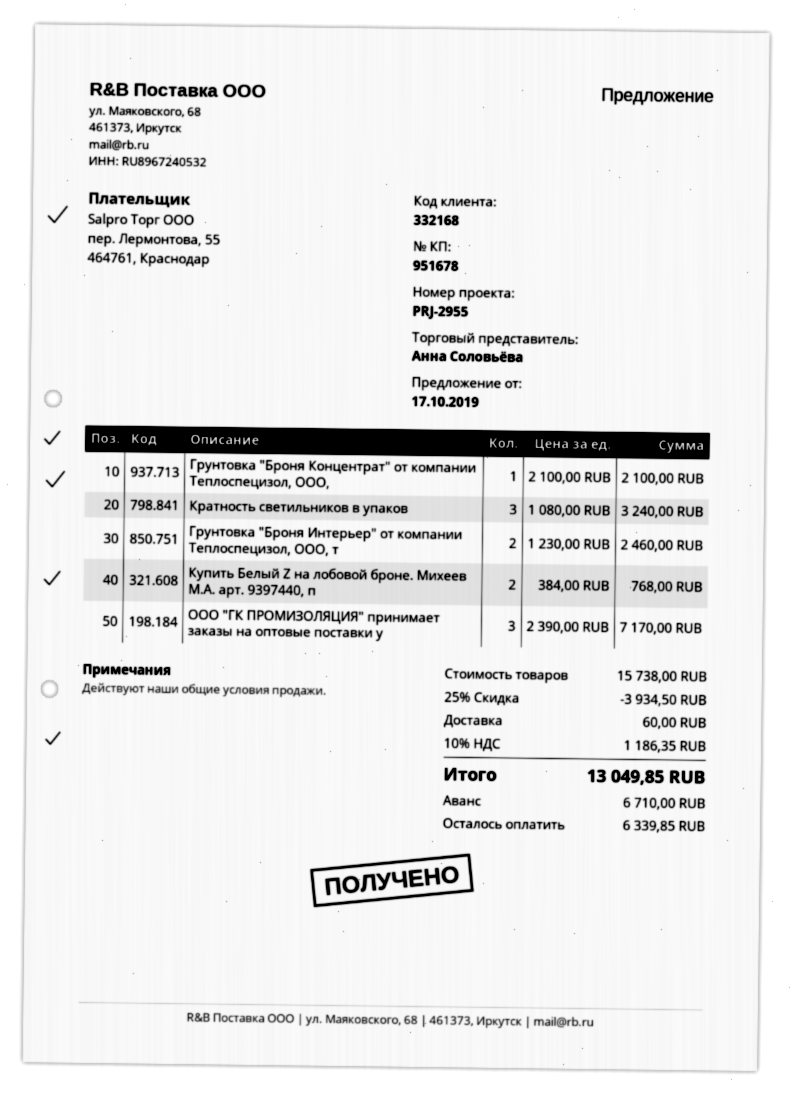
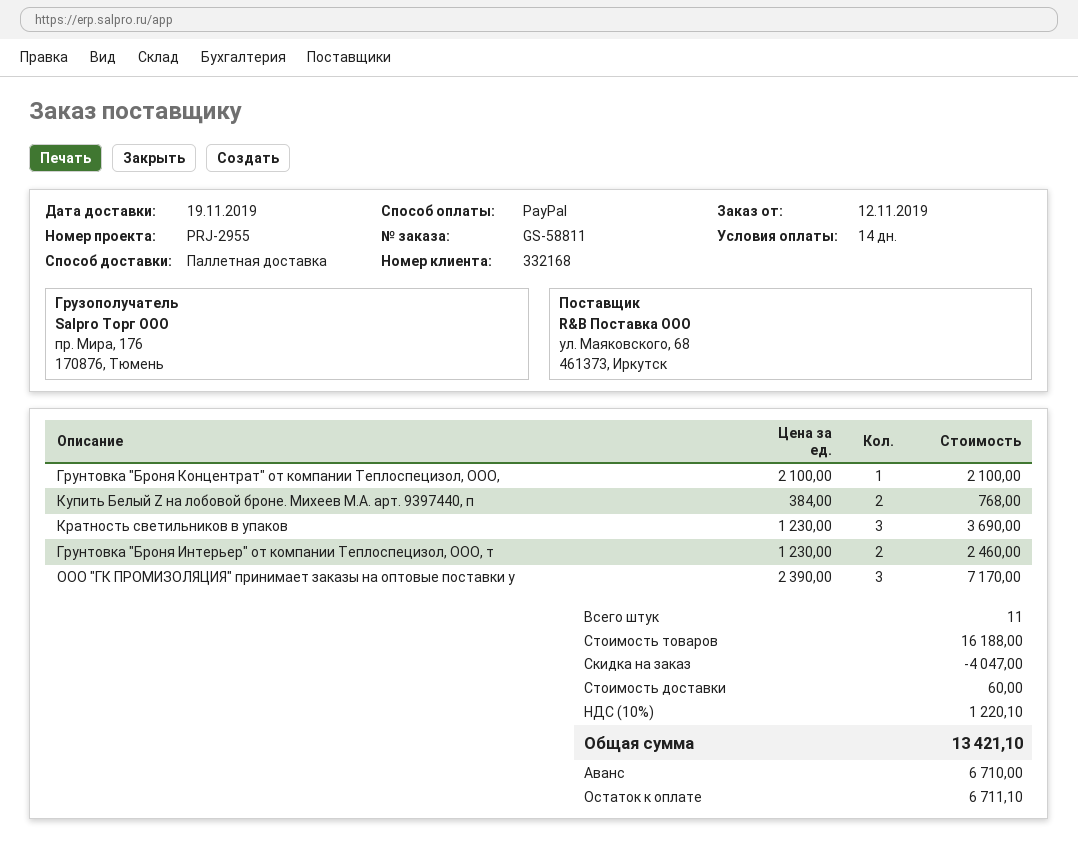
Кратность светильников в упаков: 3 x 1080.00 = 3240.00 -> 3 x 1230.00 = 3690.00
subtotal: 15738.00 -> 16188.00
discount: 3934.50 -> 4047.00
tax: 10% = 1186.35 -> 10% = 1220.10
total: 13049.85 -> 13421.10
balance: 6339.85 -> 6711.10

